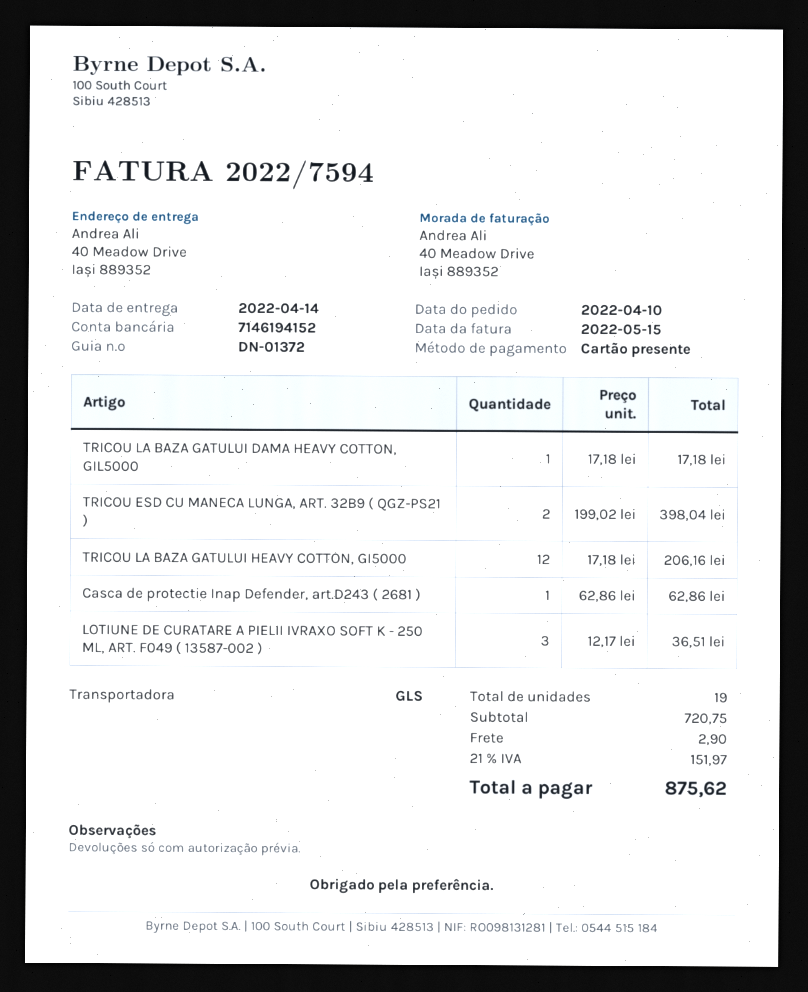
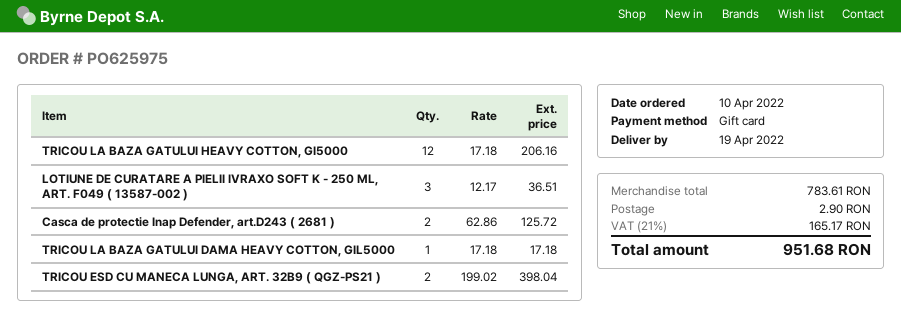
delivery date: 2022-04-14 -> 2022-04-19
Casca de protectie Inap Defender, art.D243 ( 2681 ): 1 x 62.86 = 62.86 -> 2 x 62.86 = 125.72
subtotal: 720.75 -> 783.61
tax: 21% = 151.97 -> 21% = 165.17
total: 875.62 -> 951.68

